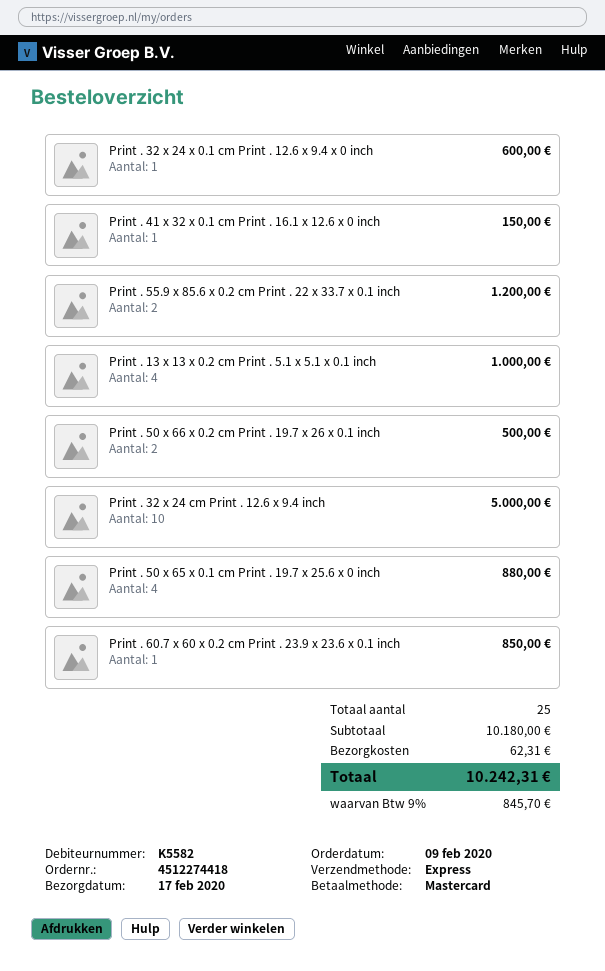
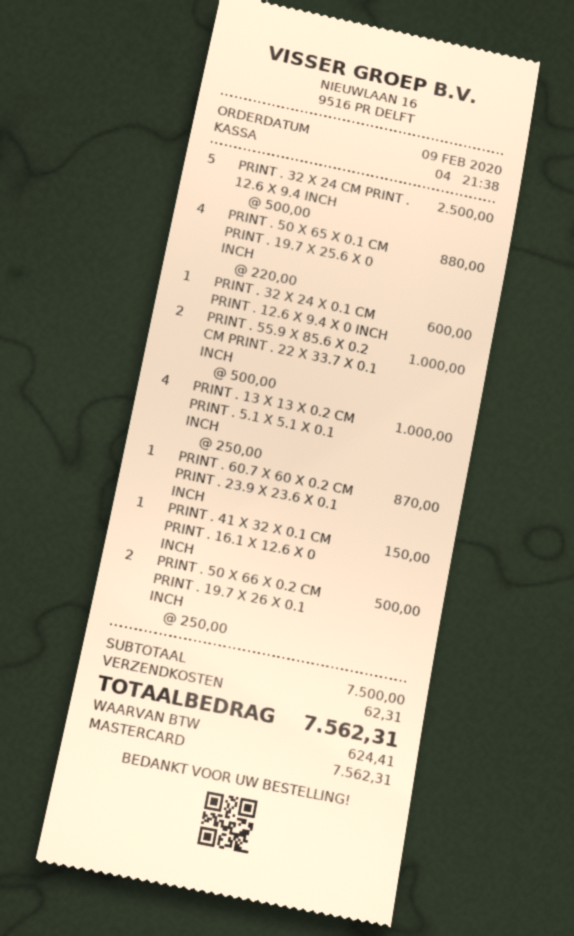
Print . 55.9 x 85.6 x 0.2 cm Print . 22 x 33.7 x 0.1 inch: 2 for 1200.00 -> 2 for 1000.00
Print . 32 x 24 cm Print . 12.6 x 9.4 inch: 10 for 5000.00 -> 5 for 2500.00
Print . 60.7 x 60 x 0.2 cm Print . 23.9 x 23.6 x 0.1 inch: 1 for 850.00 -> 1 for 870.00
subtotal: 10180.00 -> 7500.00
tax: 845.70 -> 624.41
total: 10242.31 -> 7562.31

